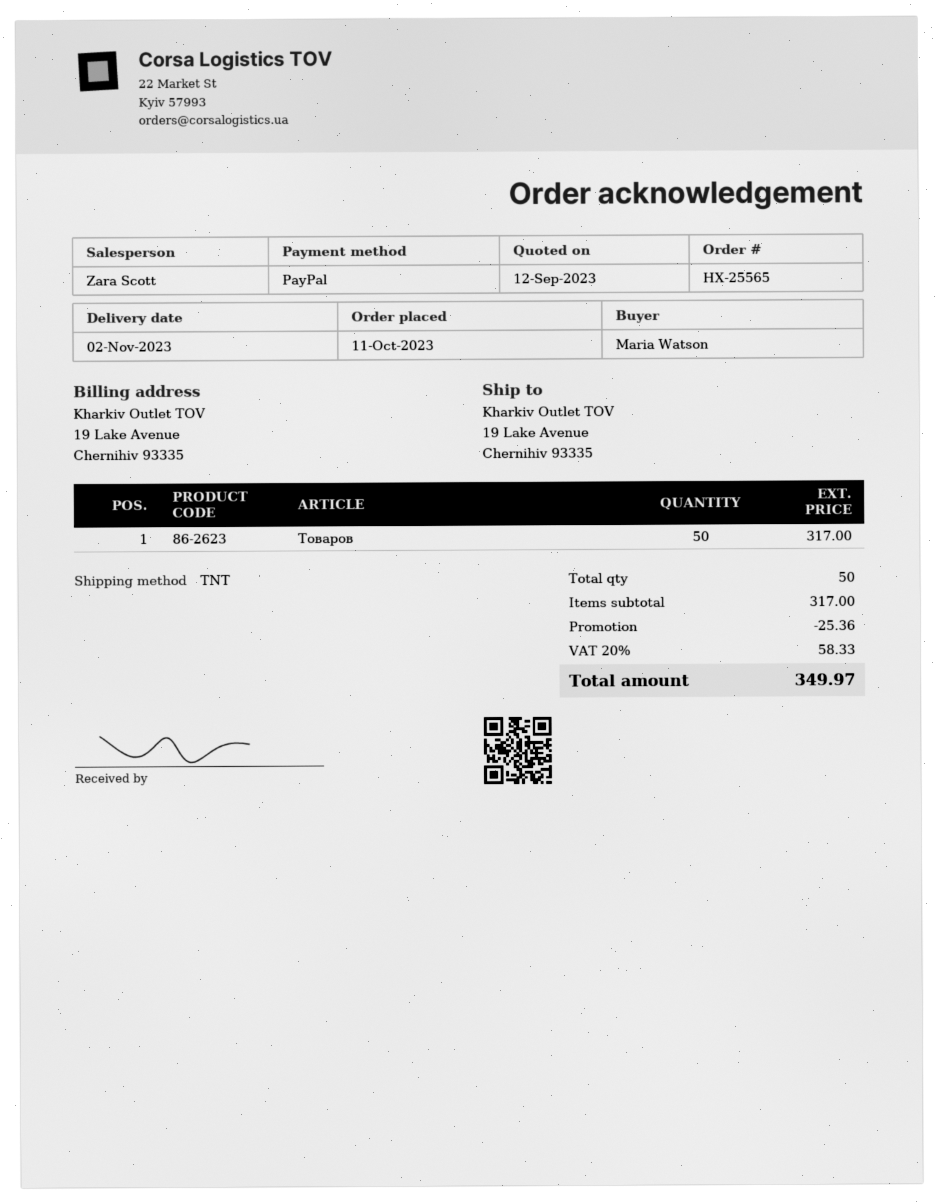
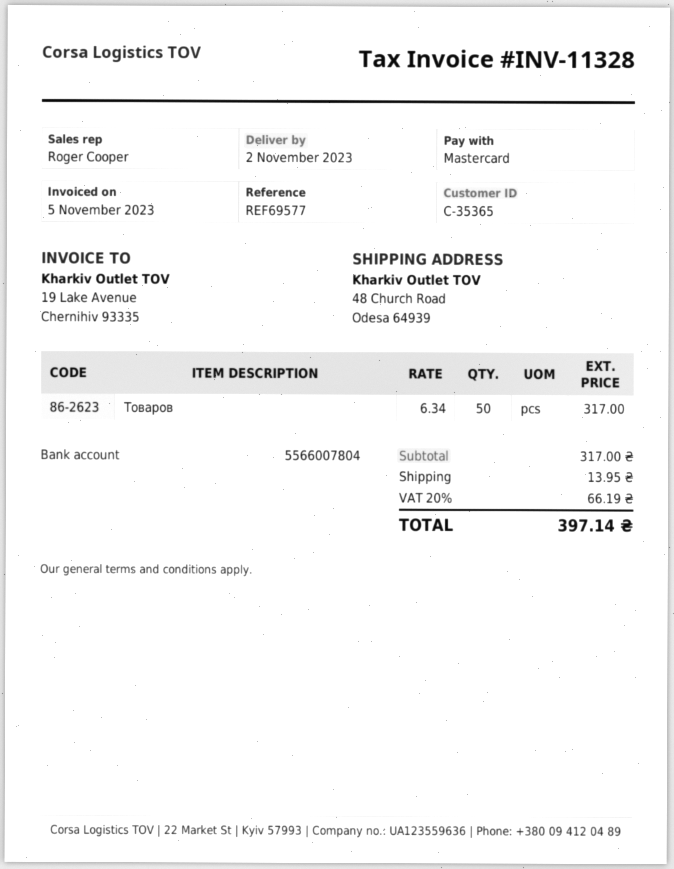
sales rep: Zara Scott -> Roger Cooper
payment method: PayPal -> Mastercard
ship to: 19 Lake Avenue, Chernihiv 93335 -> 48 Church Road, Odesa 64939
discount: 25.36 -> none
shipping: none -> 13.95
tax: 20% = 58.33 -> 20% = 66.19
total: 349.97 -> 397.14

